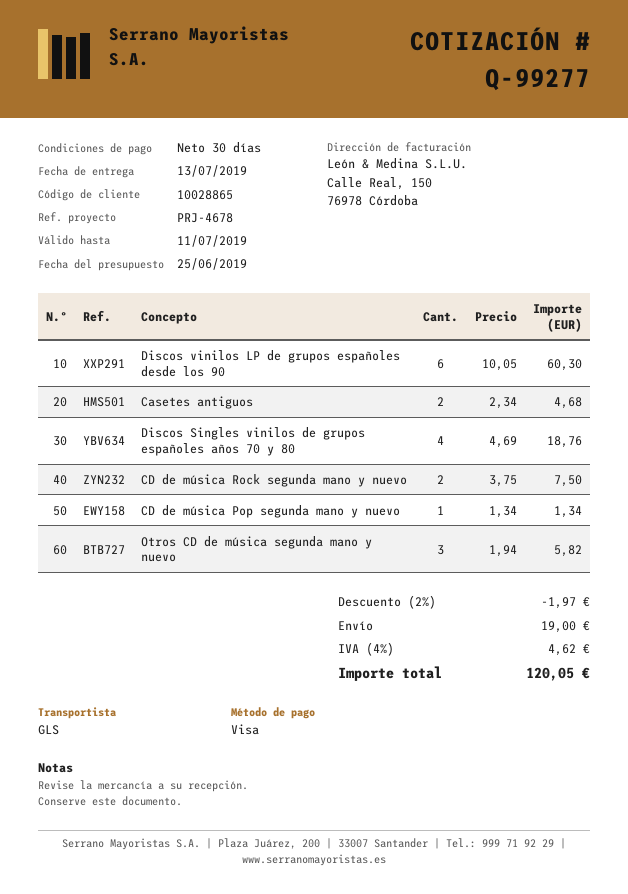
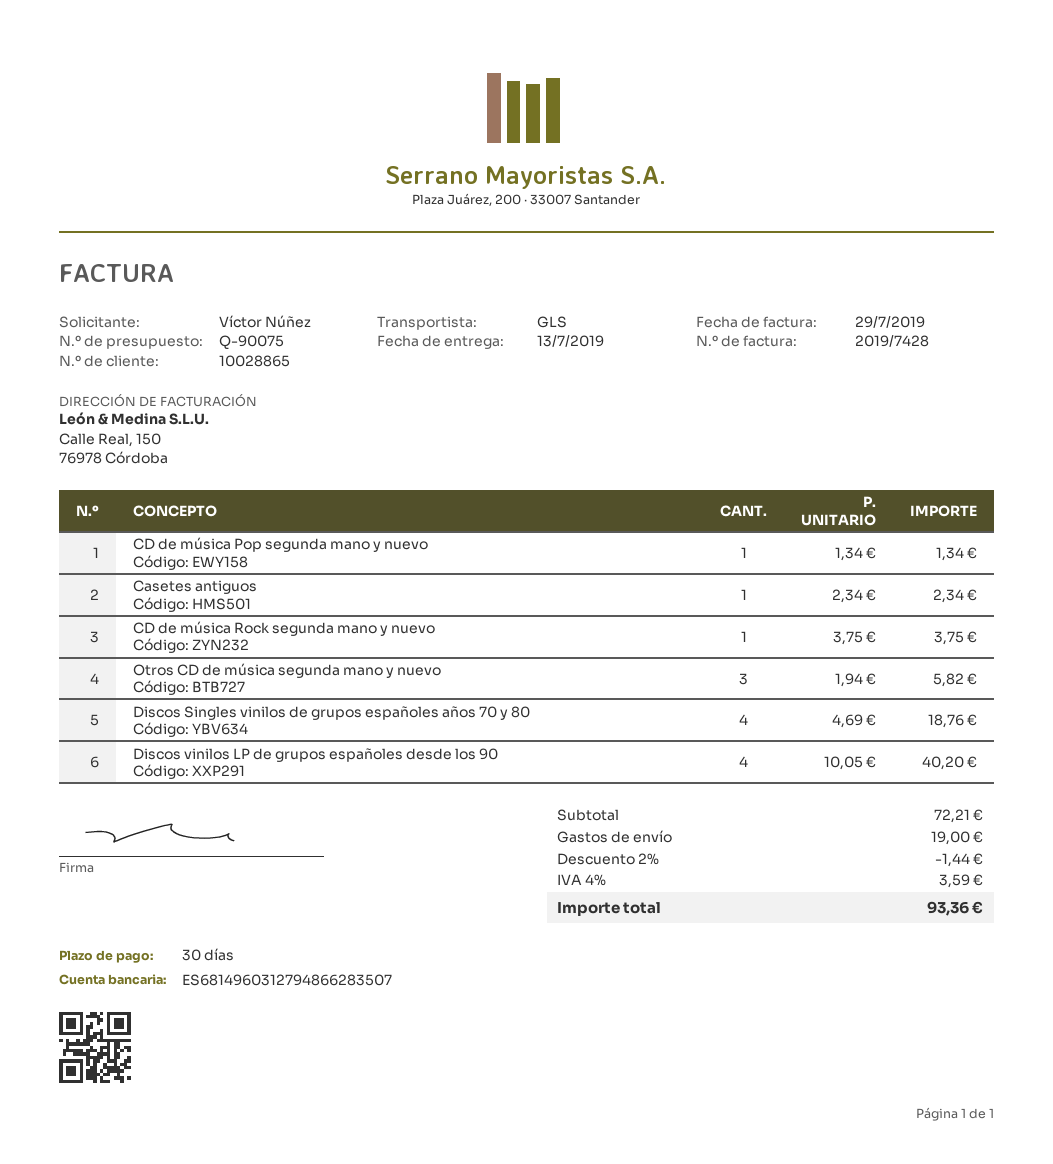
quote number: Q-99277 -> Q-90075
Discos vinilos LP de grupos españoles desde los 90: 6 x 10.05 = 60.30 -> 4 x 10.05 = 40.20
Casetes antiguos: 2 x 2.34 = 4.68 -> 1 x 2.34 = 2.34
CD de música Rock segunda mano y nuevo: 2 x 3.75 = 7.50 -> 1 x 3.75 = 3.75
discount: 2% = 1.97 -> 2% = 1.44
tax: 4% = 4.62 -> 4% = 3.59
total: 120.05 -> 93.36

